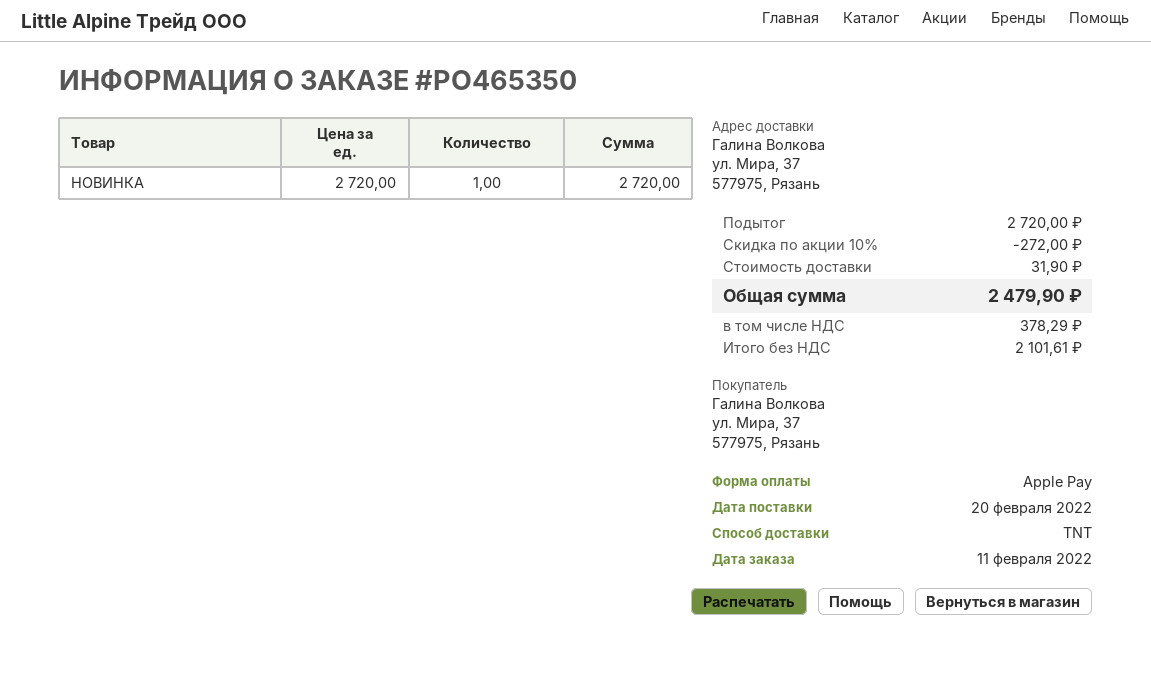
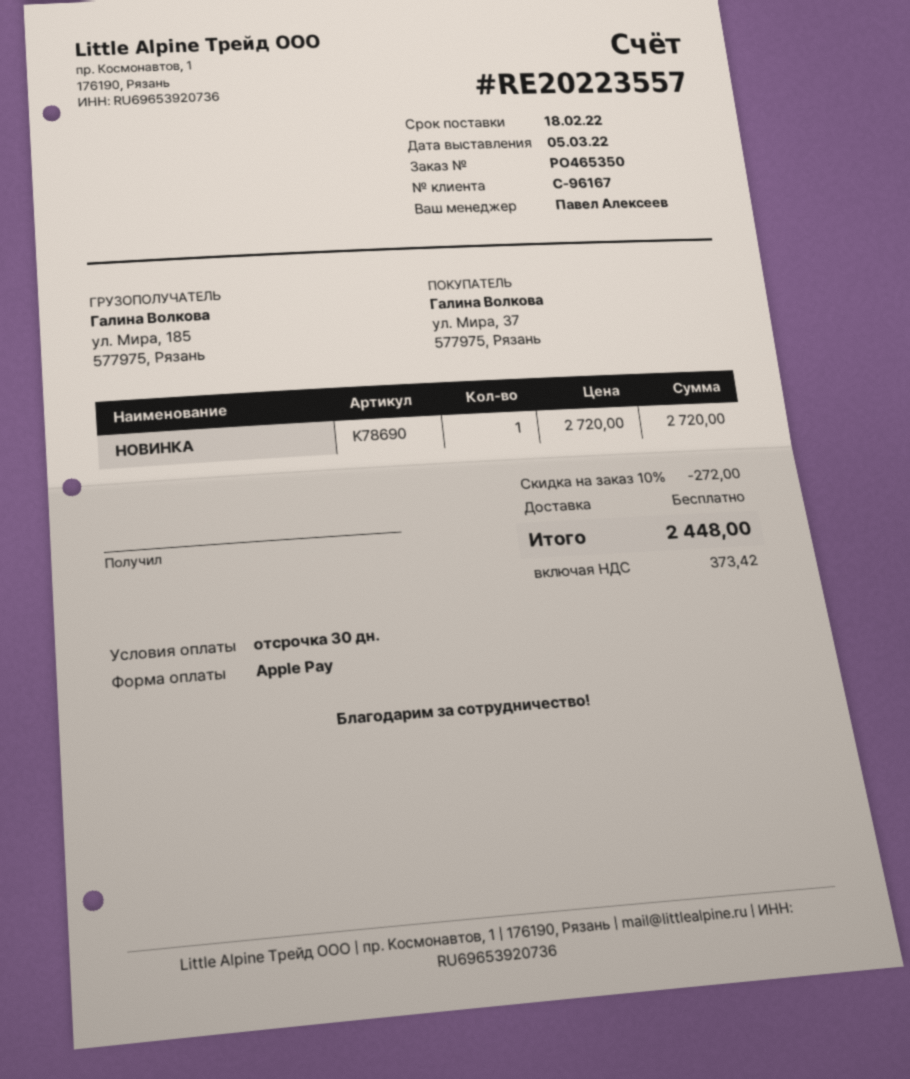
delivery date: 2022-02-20 -> 2022-02-18
ship to: ул. Мира, 37, 577975, Рязань -> ул. Мира, 185, 577975, Рязань
shipping: 31.90 -> 0.00
tax: 378.29 -> 373.42
total: 2479.90 -> 2448.00

